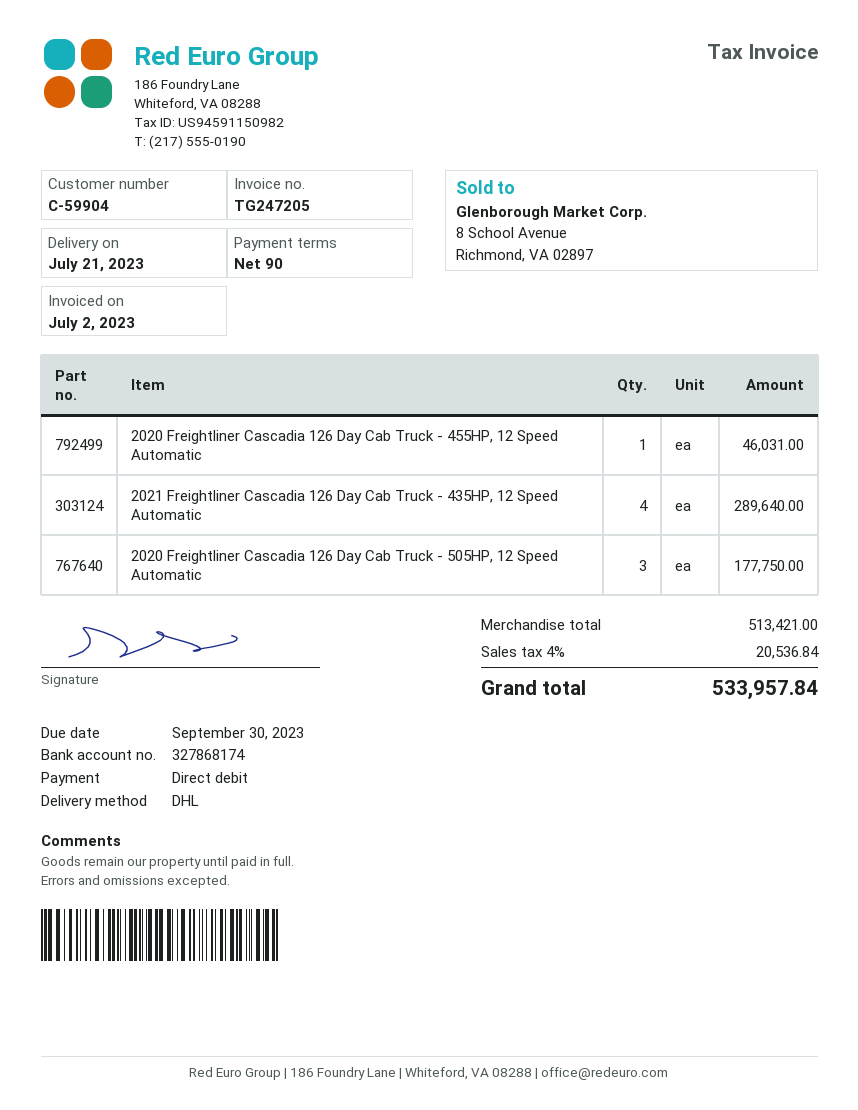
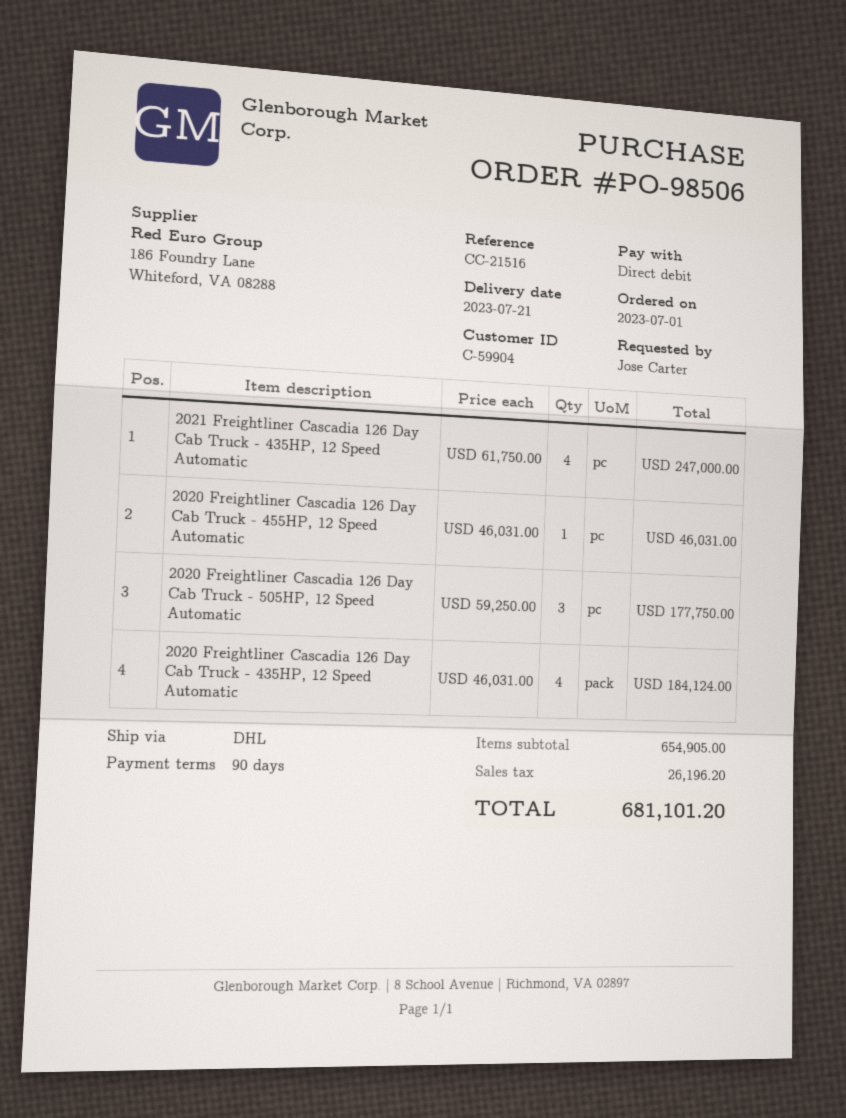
2021 Freightliner Cascadia 126 Day Cab Truck - 435HP, 12 Speed Automatic: 4 for 289640.00 -> 4 for 247000.00
2020 Freightliner Cascadia 126 Day Cab Truck - 435HP, 12 Speed Automatic: none -> 4 for 184124.00
subtotal: 513421.00 -> 654905.00
tax: 20536.84 -> 26196.20
total: 533957.84 -> 681101.20

